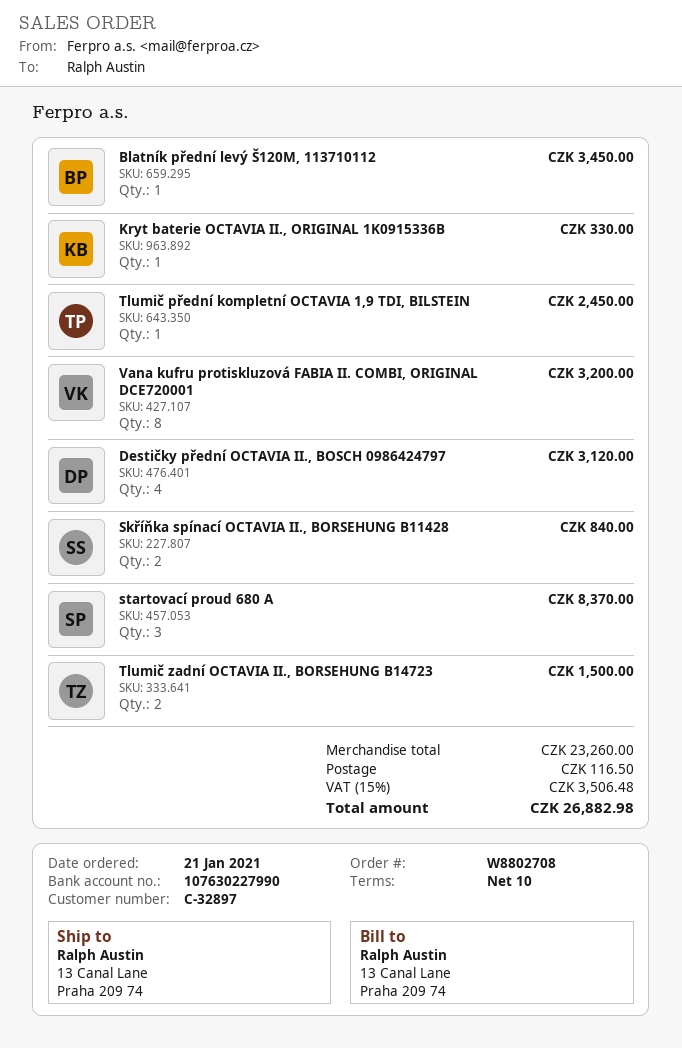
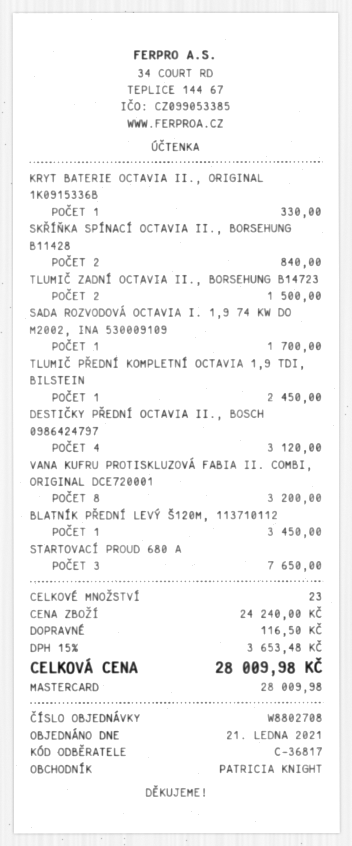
customer number: C-32897 -> C-36817
startovací proud 680 A: 3 for 8370.00 -> 3 for 7650.00
SADA ROZVODOVÁ OCTAVIA I. 1,9 74 KW DO M2002, INA 530009109: none -> 1 for 1700.00
subtotal: 23260.00 -> 24240.00
tax: 15% = 3506.48 -> 15% = 3653.48
total: 26882.98 -> 28009.98

